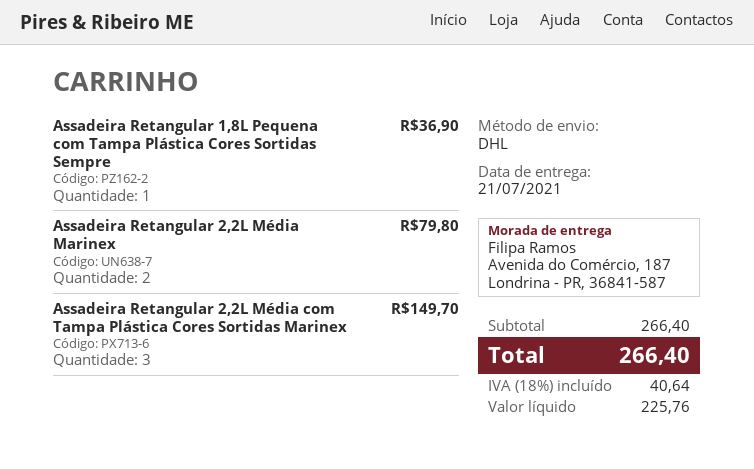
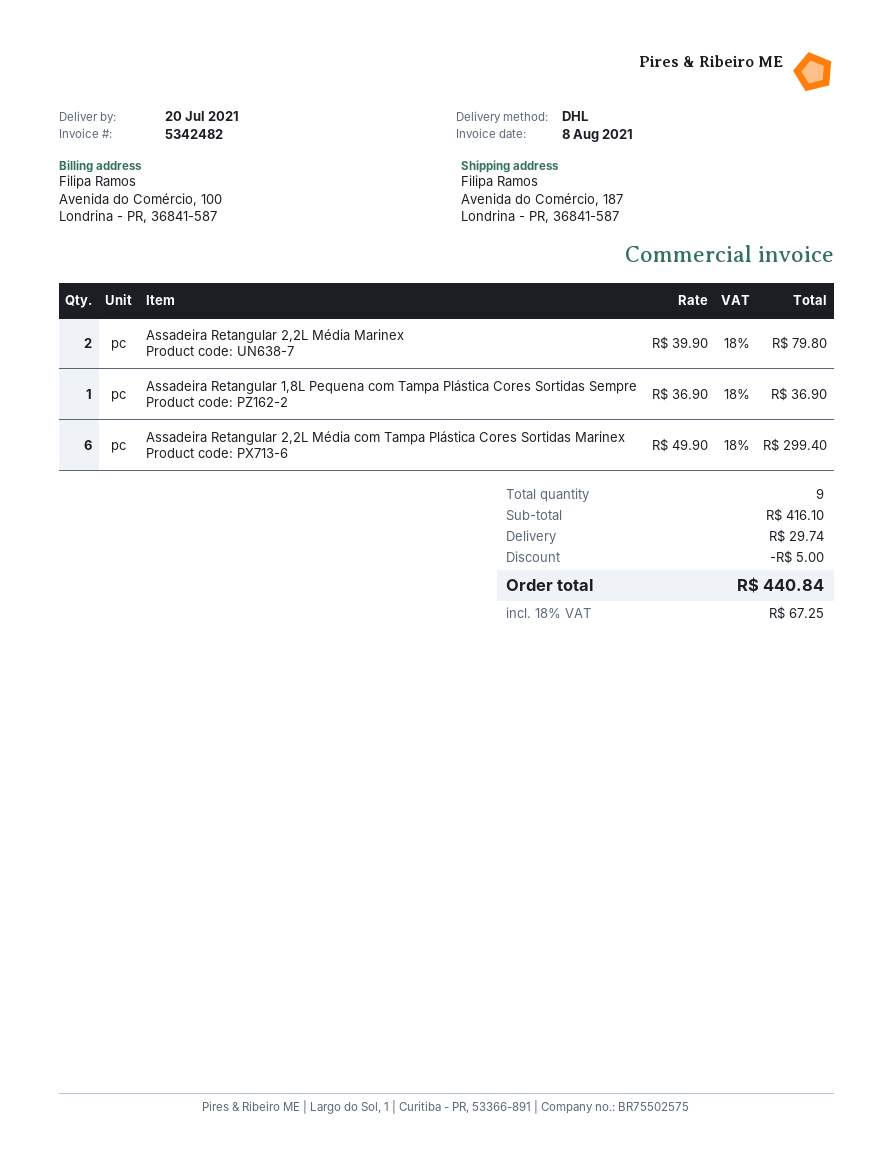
delivery date: 2021-07-21 -> 2021-07-20
Assadeira Retangular 2,2L Média com Tampa Plástica Cores Sortidas Marinex: 3 for 149.70 -> 6 for 299.40
subtotal: 266.40 -> 416.10
discount: none -> 5.00
shipping: none -> 29.74
tax: 18% = 40.64 -> 18% = 67.25
total: 266.40 -> 440.84

